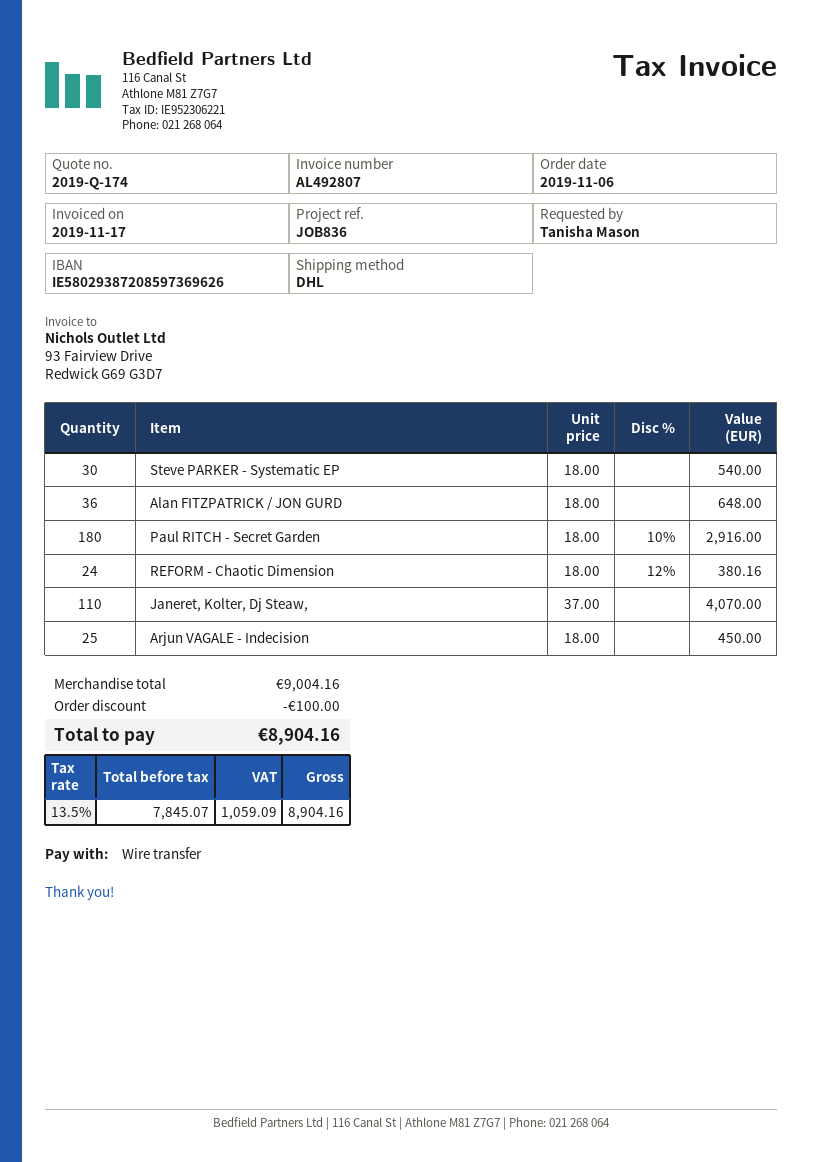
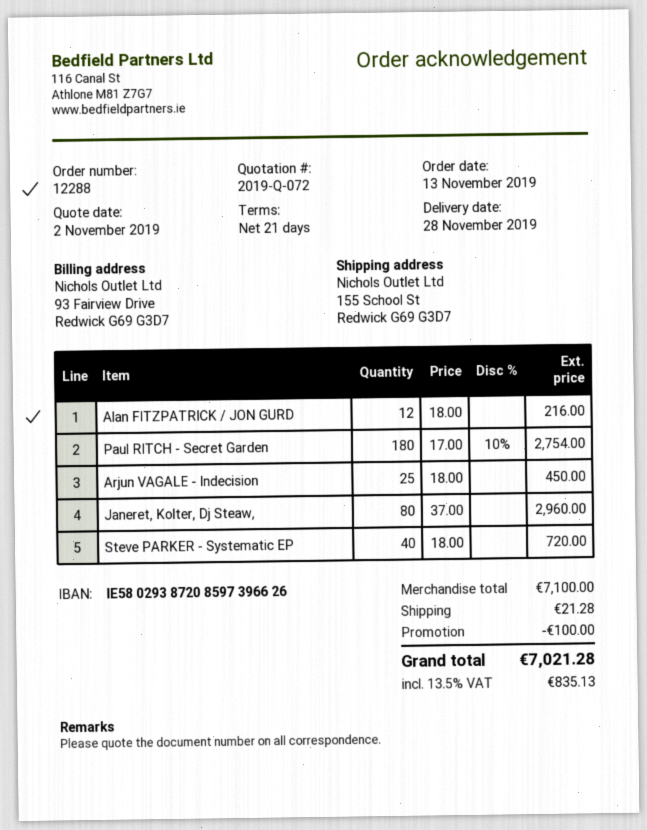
quote number: 2019-Q-174 -> 2019-Q-072
order date: 2019-11-06 -> 2019-11-13
bank account: IE58029387208597369626 -> IE58029387208597396626
Steve PARKER - Systematic EP: 30 x 18.00 = 540.00 -> 40 x 18.00 = 720.00
Alan FITZPATRICK / JON GURD: 36 x 18.00 = 648.00 -> 12 x 18.00 = 216.00
Paul RITCH - Secret Garden: 180 x 18.00 - 10% = 2916.00 -> 180 x 17.00 - 10% = 2754.00
REFORM - Chaotic Dimension: 24 x 18.00 - 12% = 380.16 -> none
Janeret, Kolter, Dj Steaw,: 110 x 37.00 = 4070.00 -> 80 x 37.00 = 2960.00
subtotal: 9004.16 -> 7100.00
shipping: none -> 21.28
tax: 13.5% = 1059.09 -> 13.5% = 835.13
total: 8904.16 -> 7021.28

